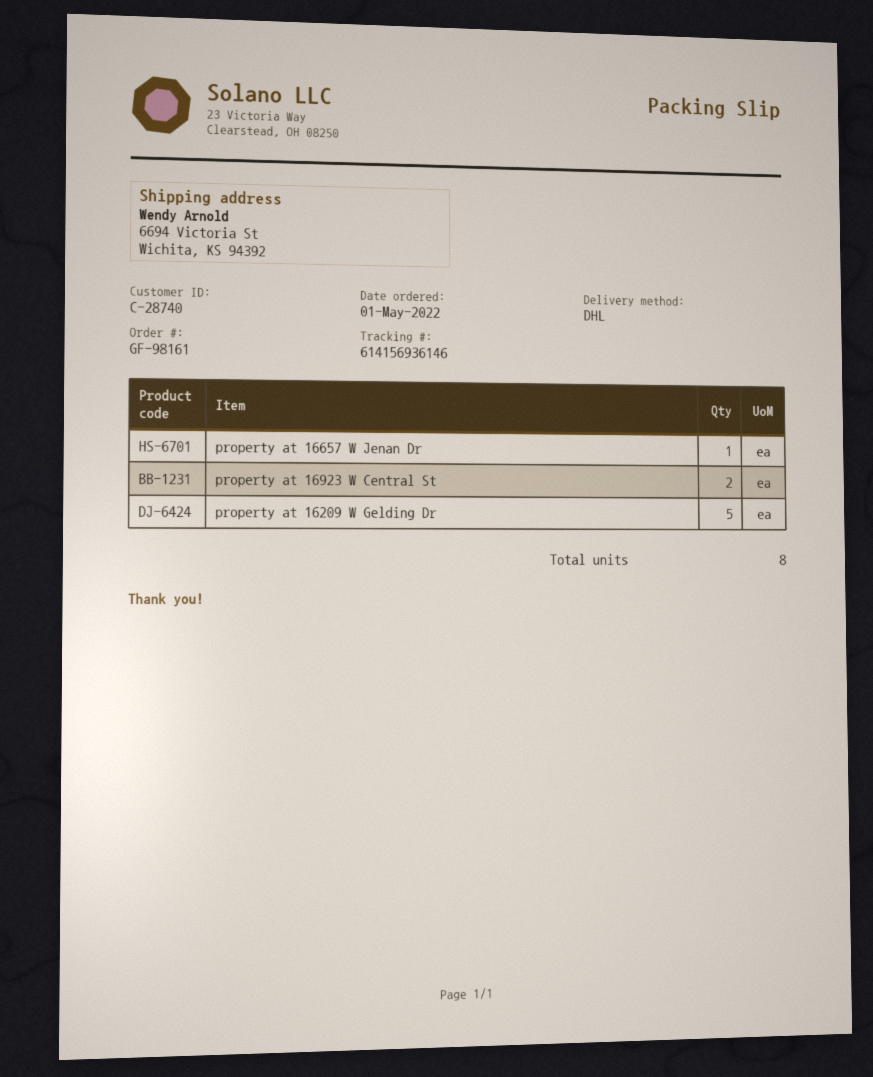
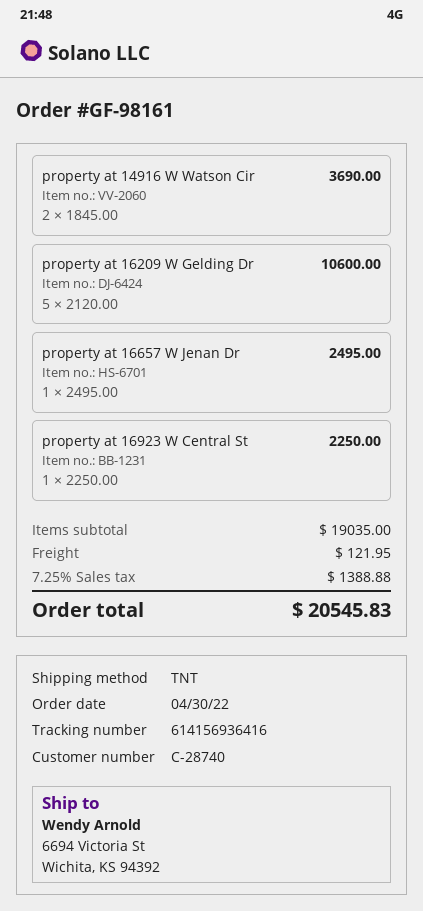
order date: 2022-05-01 -> 2022-04-30
shipping method: DHL -> TNT
tracking number: 614156936146 -> 614156936416
property at 16923 W Central St: 2 -> 1
property at 14916 W Watson Cir: none -> 2

